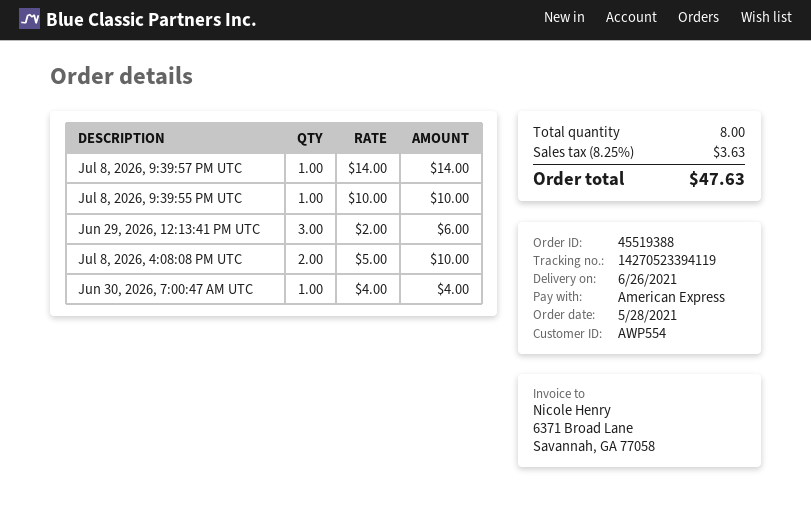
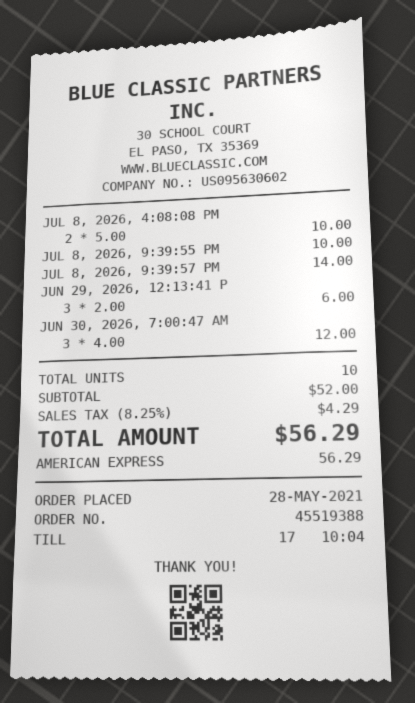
Jun 30, 2026, 7:00:47 AM UTC: 1 x 4.00 = 4.00 -> 3 x 4.00 = 12.00
total quantity: 8 -> 10
tax: 8.25% = 3.63 -> 8.25% = 4.29
total: 47.63 -> 56.29

